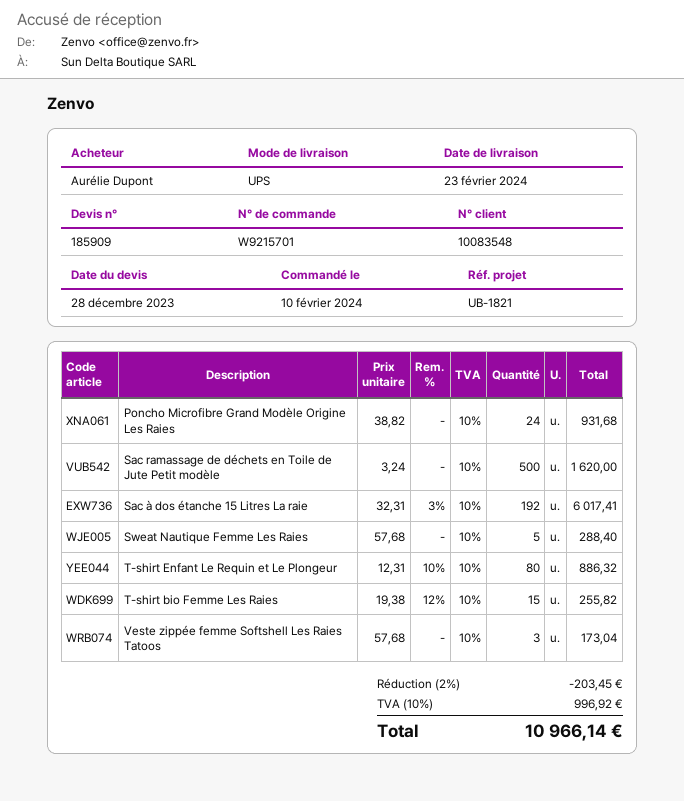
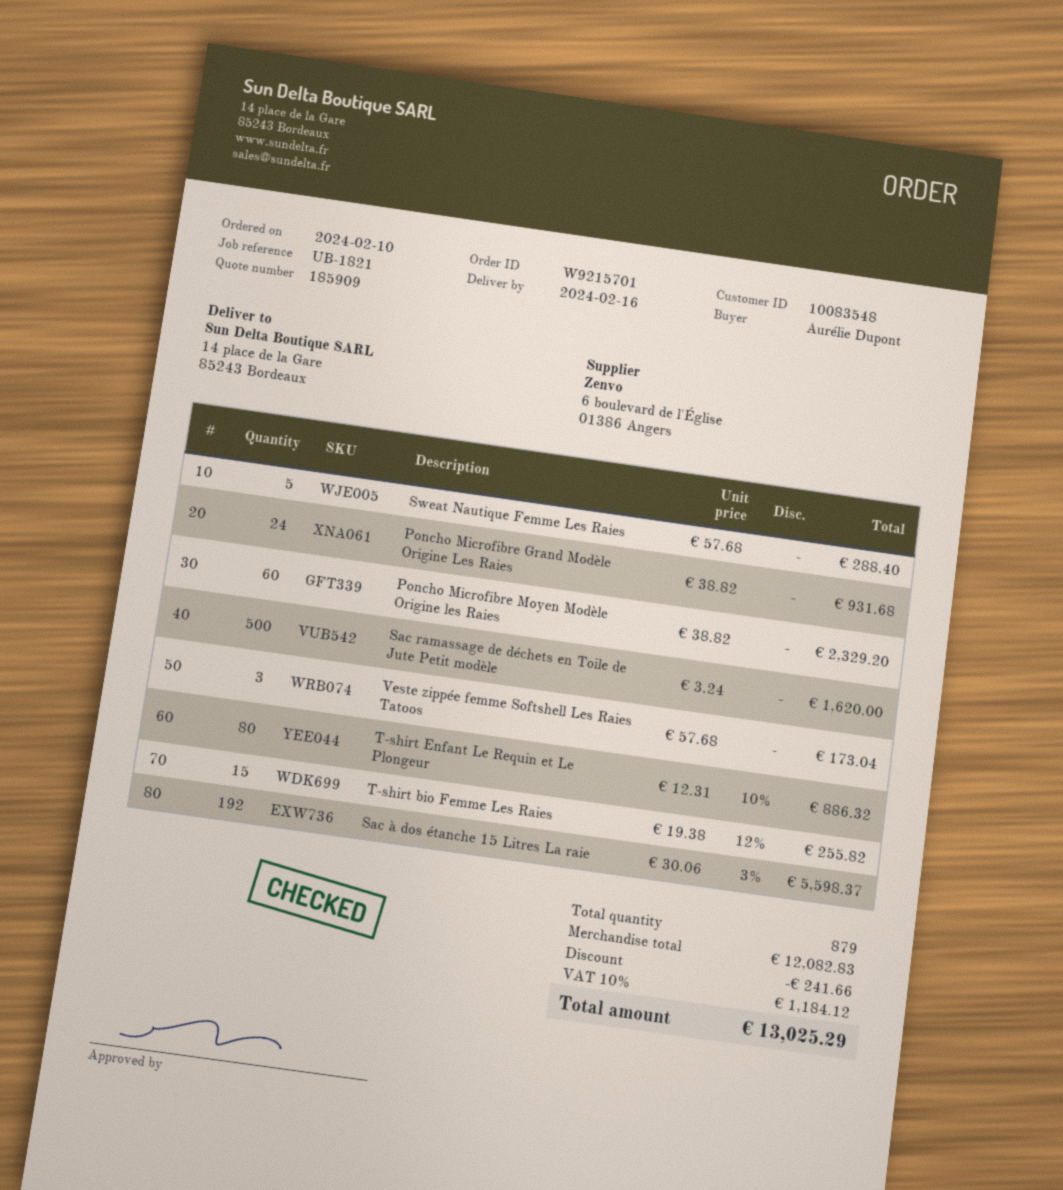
delivery date: 2024-02-23 -> 2024-02-16
Sac à dos étanche 15 Litres La raie: 192 x 32.31 - 3% = 6017.41 -> 192 x 30.06 - 3% = 5598.37
Poncho Microfibre Moyen Modèle Origine les Raies: none -> 60 x 38.82 = 2329.20
discount: 203.45 -> 241.66
tax: 10% = 996.92 -> 10% = 1184.12
total: 10966.14 -> 13025.29

